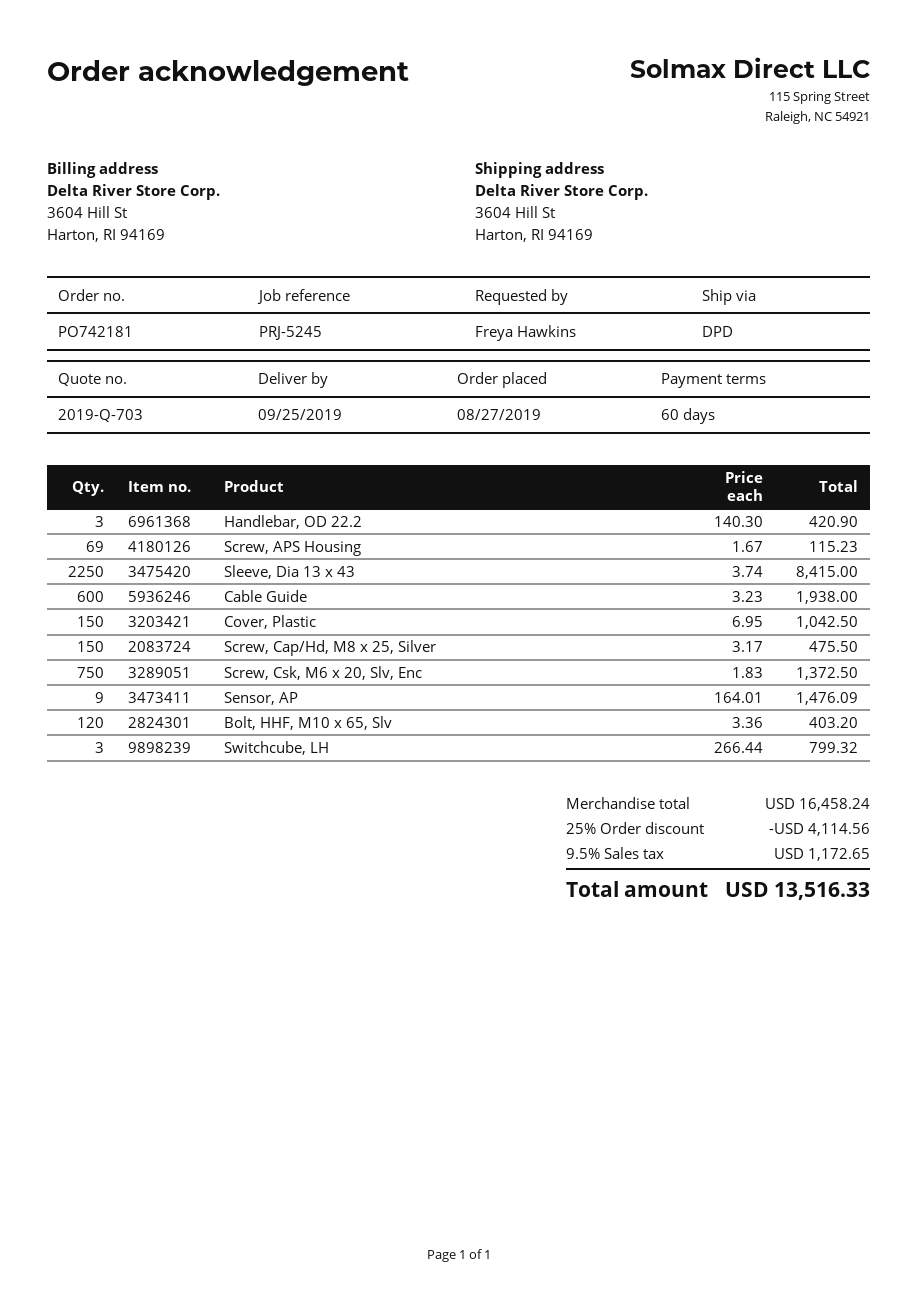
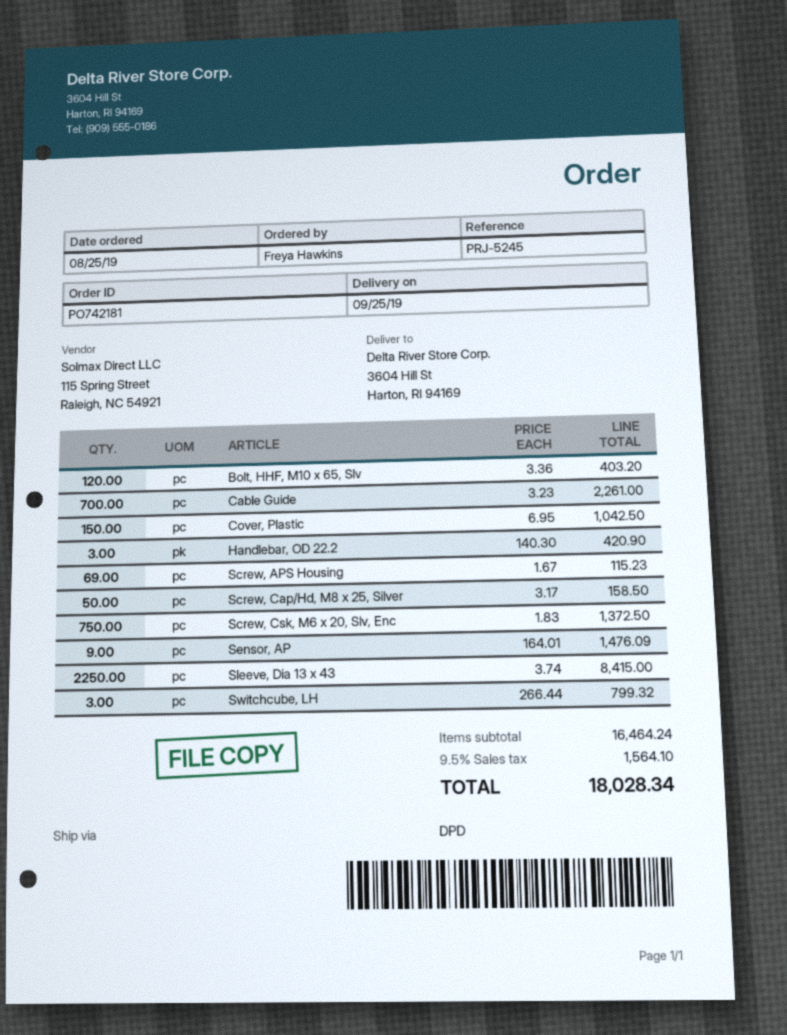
order date: 2019-08-27 -> 2019-08-25
Cable Guide: 600 x 3.23 = 1938.00 -> 700 x 3.23 = 2261.00
Screw, Cap/Hd, M8 x 25, Silver: 150 x 3.17 = 475.50 -> 50 x 3.17 = 158.50
subtotal: 16458.24 -> 16464.24
discount: 25% = 4114.56 -> none
tax: 9.5% = 1172.65 -> 9.5% = 1564.10
total: 13516.33 -> 18028.34

